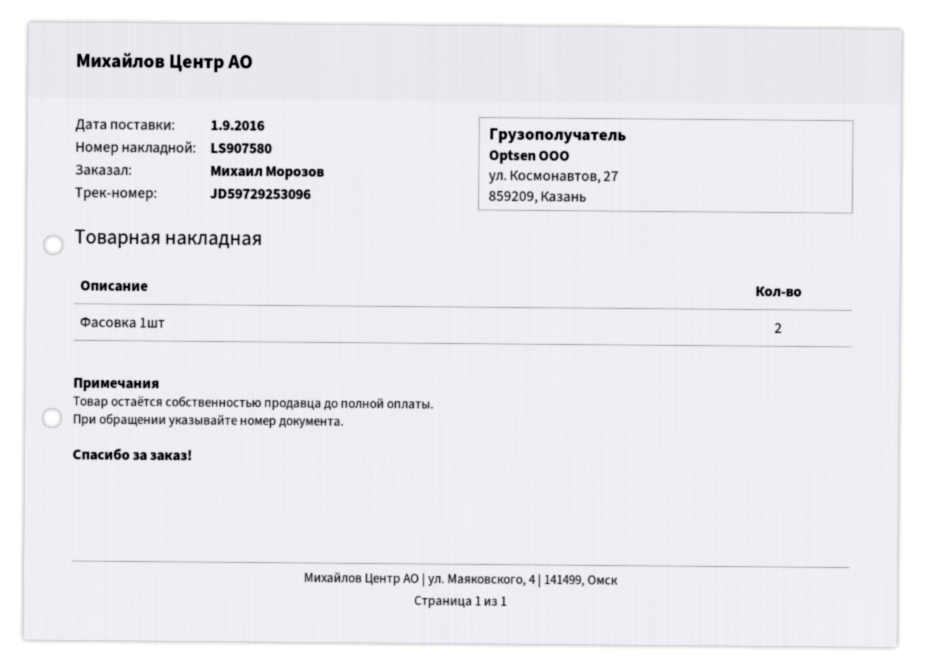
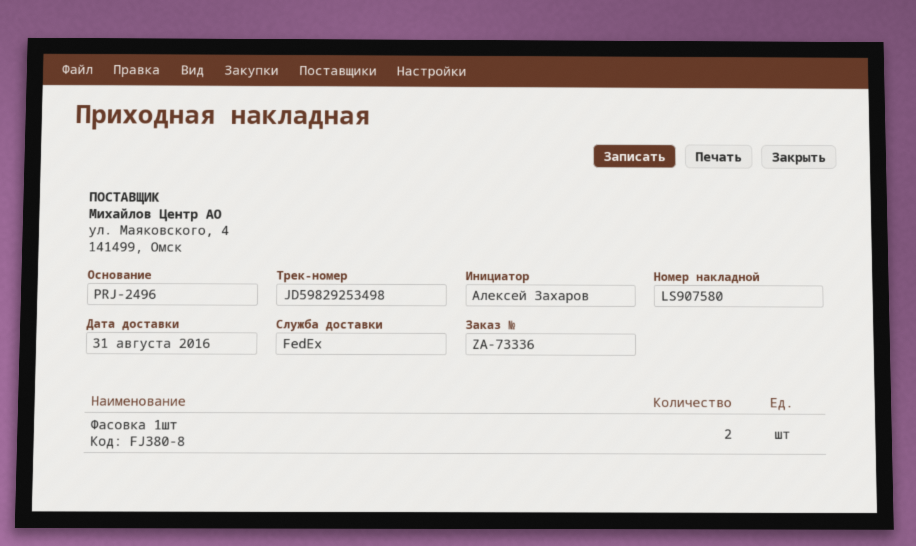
delivery date: 2016-09-01 -> 2016-08-31
ordered by: Михаил Морозов -> Алексей Захаров
tracking number: JD59729253096 -> JD59829253498

